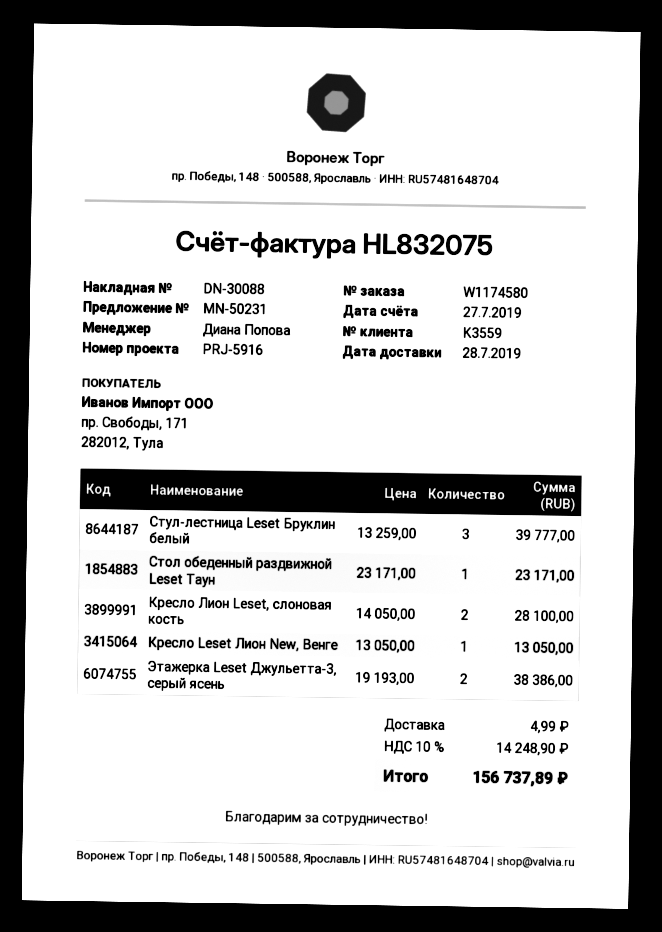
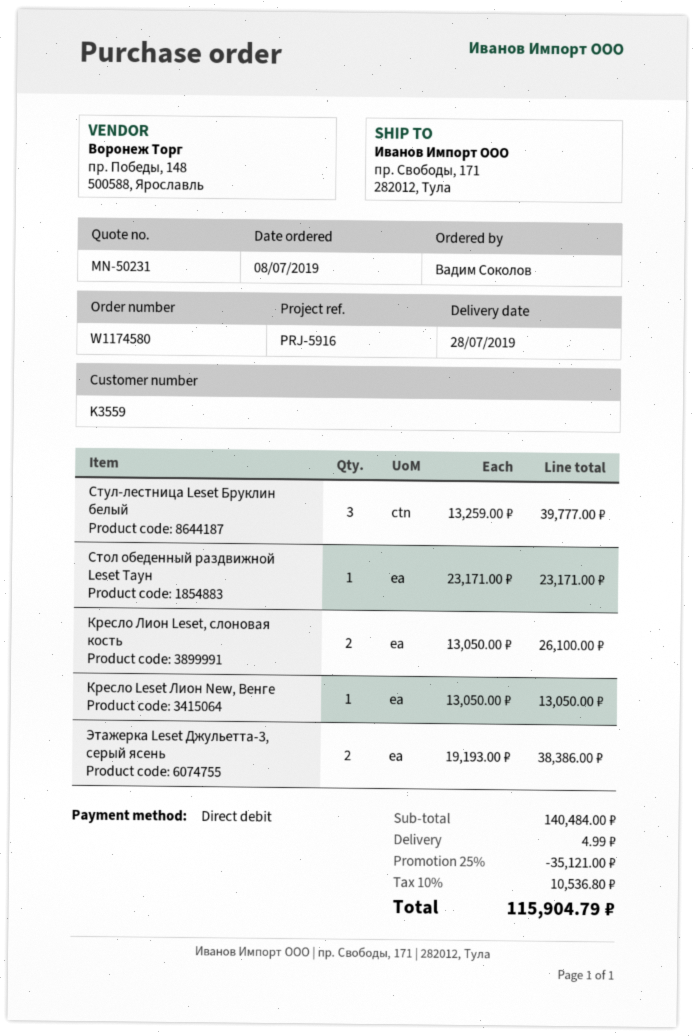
Кресло Лион Leset, слоновая кость: 2 x 14050.00 = 28100.00 -> 2 x 13050.00 = 26100.00
discount: none -> 25% = 35121.00
tax: 10% = 14248.90 -> 10% = 10536.80
total: 156737.89 -> 115904.79

